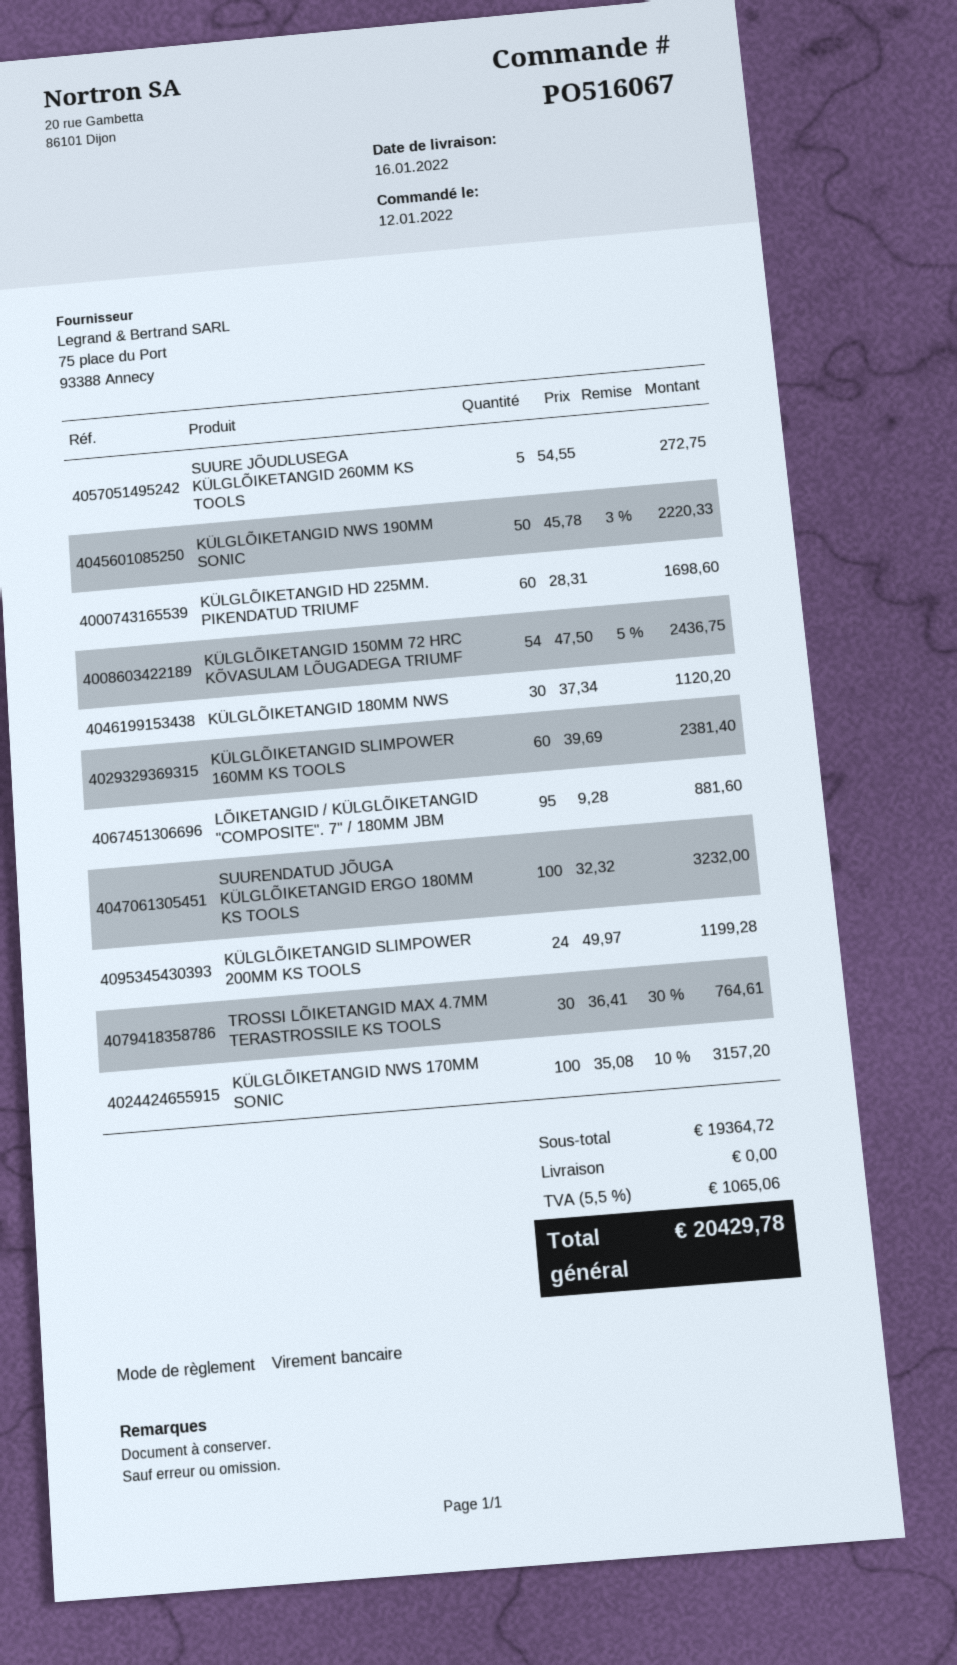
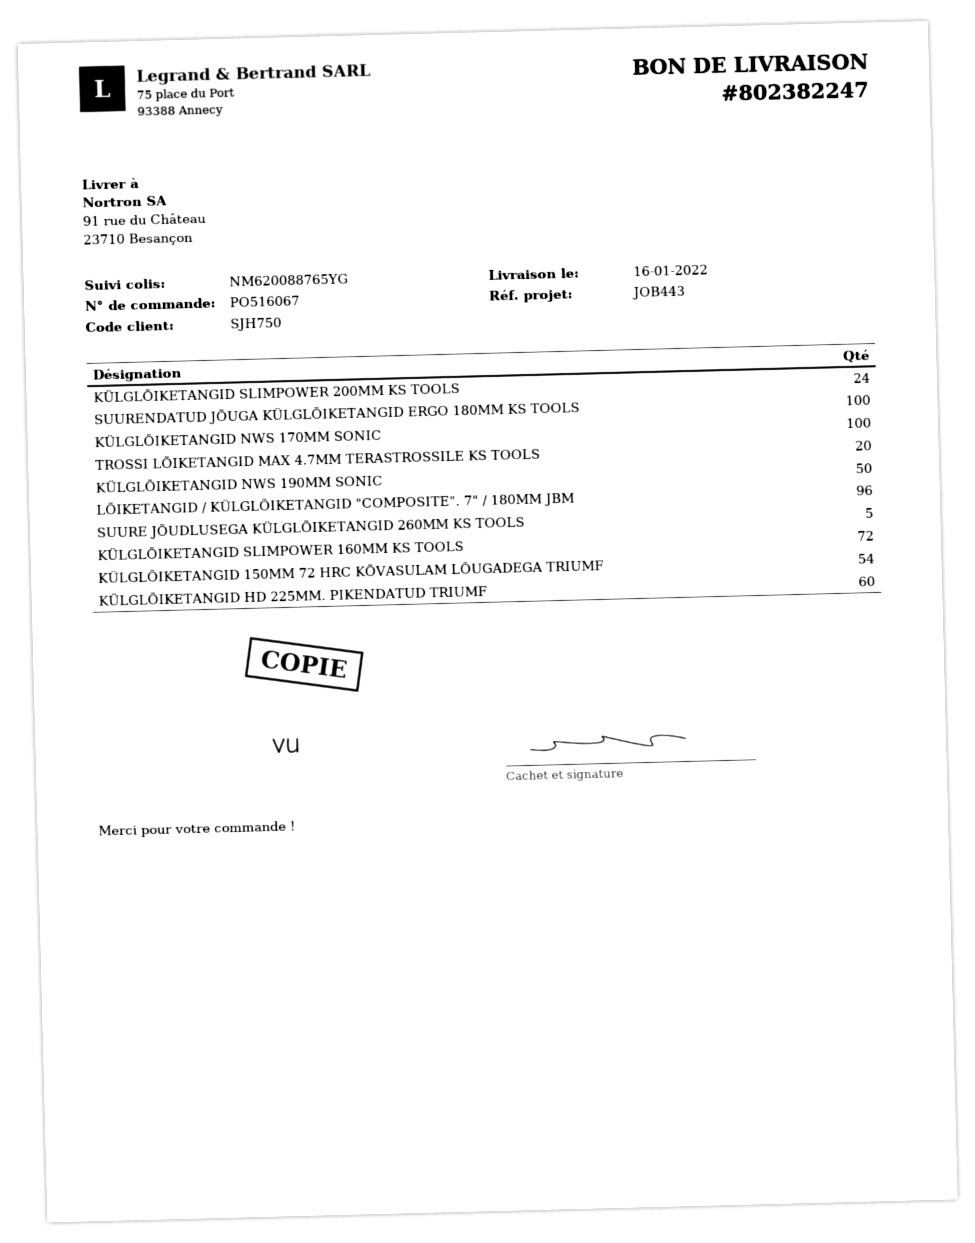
KÜLGLÕIKETANGID 180MM NWS: 30 -> none
KÜLGLÕIKETANGID SLIMPOWER 160MM KS TOOLS: 60 -> 72
LÕIKETANGID / KÜLGLÕIKETANGID "COMPOSITE". 7" / 180MM JBM: 95 -> 96
TROSSI LÕIKETANGID MAX 4.7MM TERASTROSSILE KS TOOLS: 30 -> 20

